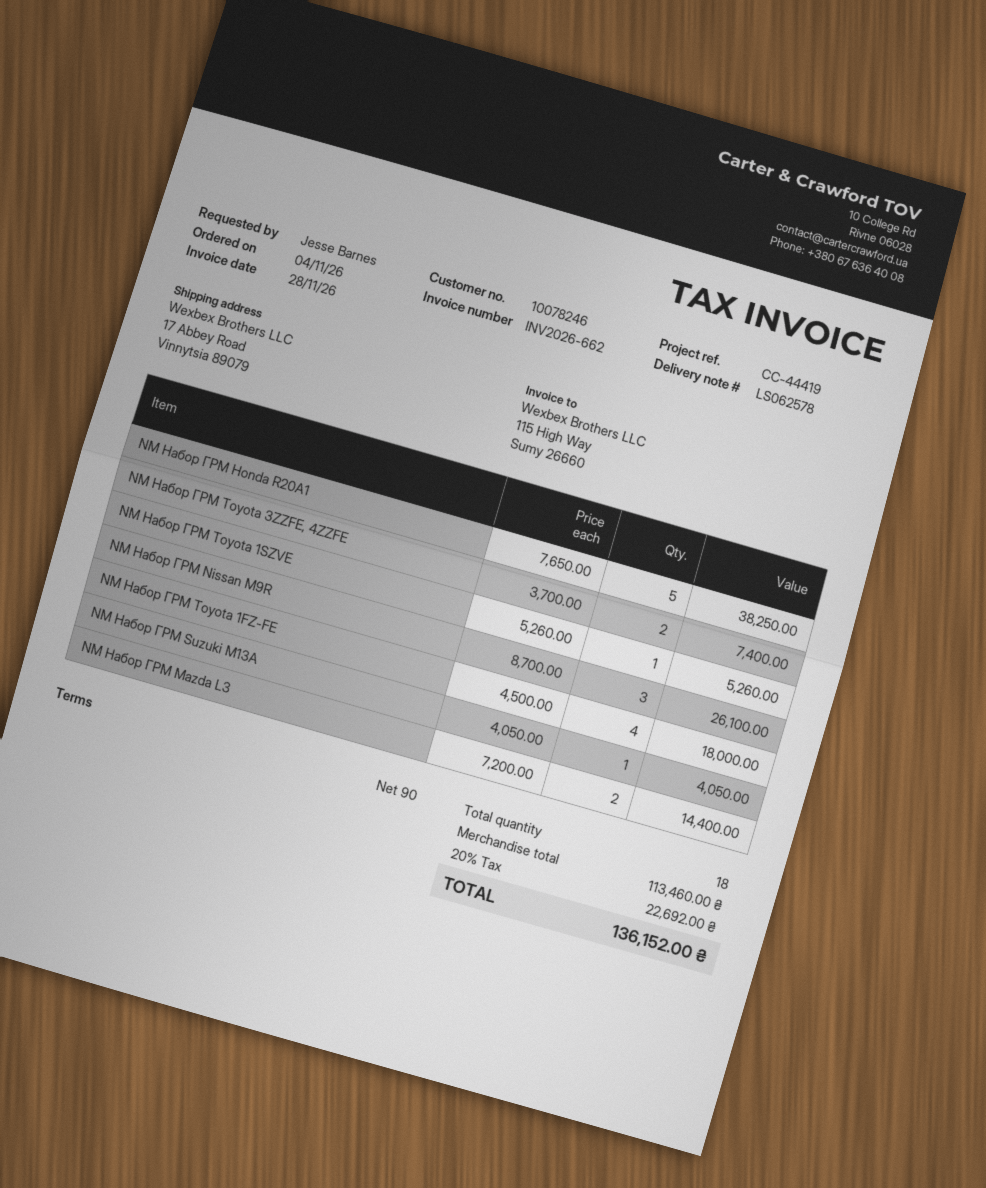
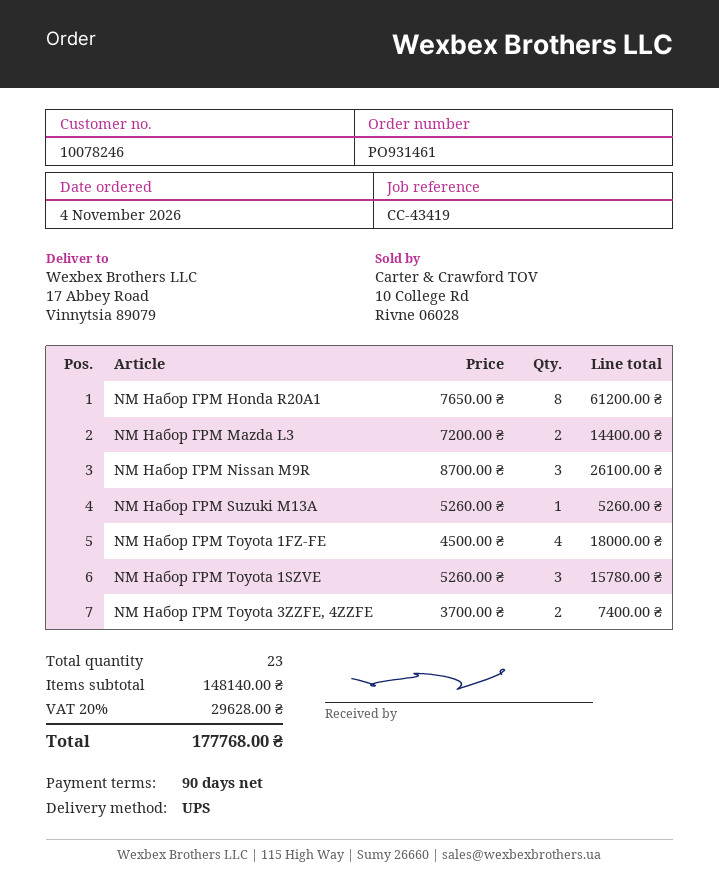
reference: CC-44419 -> CC-43419
NM Набор ГРМ Honda R20A1: 5 x 7650.00 = 38250.00 -> 8 x 7650.00 = 61200.00
NM Набор ГРМ Toyota 1SZVE: 1 x 5260.00 = 5260.00 -> 3 x 5260.00 = 15780.00
NM Набор ГРМ Suzuki M13A: 1 x 4050.00 = 4050.00 -> 1 x 5260.00 = 5260.00
total quantity: 18 -> 23
subtotal: 113460.00 -> 148140.00
tax: 20% = 22692.00 -> 20% = 29628.00
total: 136152.00 -> 177768.00

